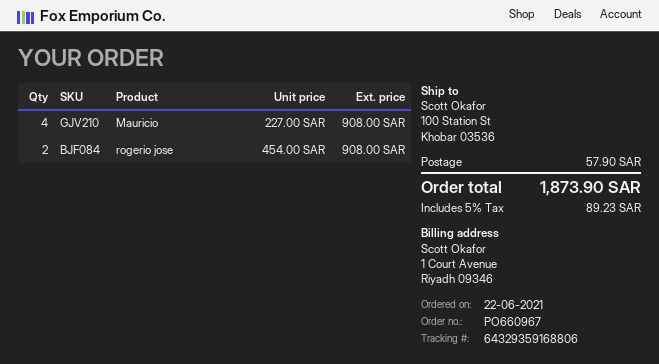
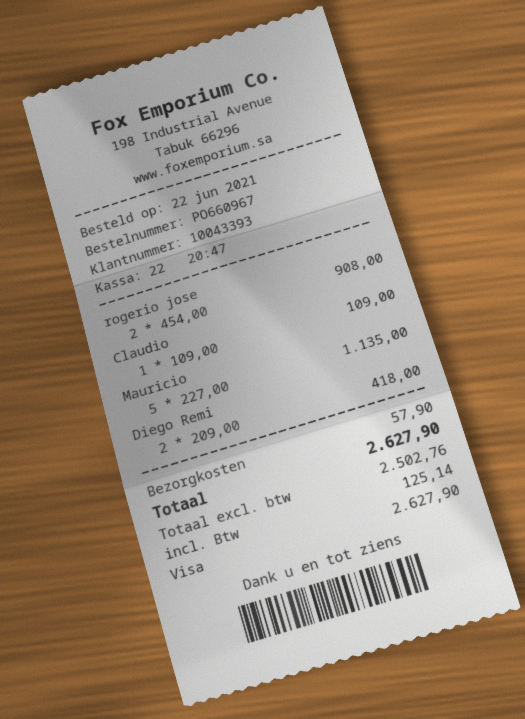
Mauricio: 4 x 227.00 = 908.00 -> 5 x 227.00 = 1135.00
Claudio: none -> 1 x 109.00 = 109.00
Diego Remi: none -> 2 x 209.00 = 418.00
tax: 89.23 -> 125.14
total: 1873.90 -> 2627.90

